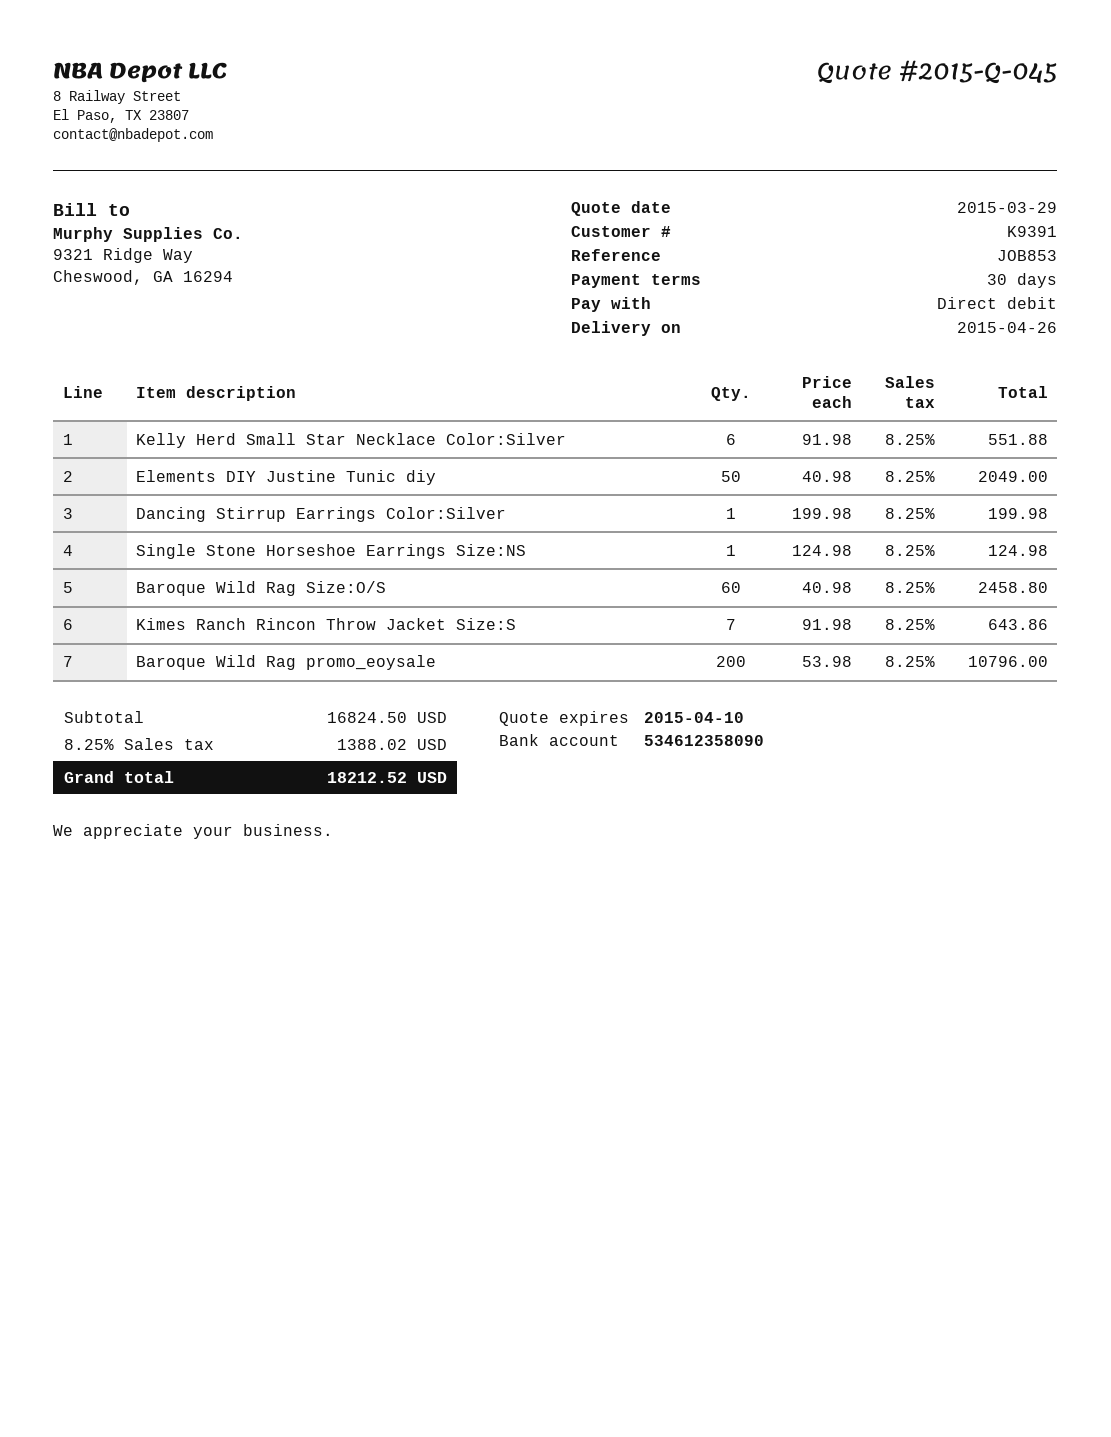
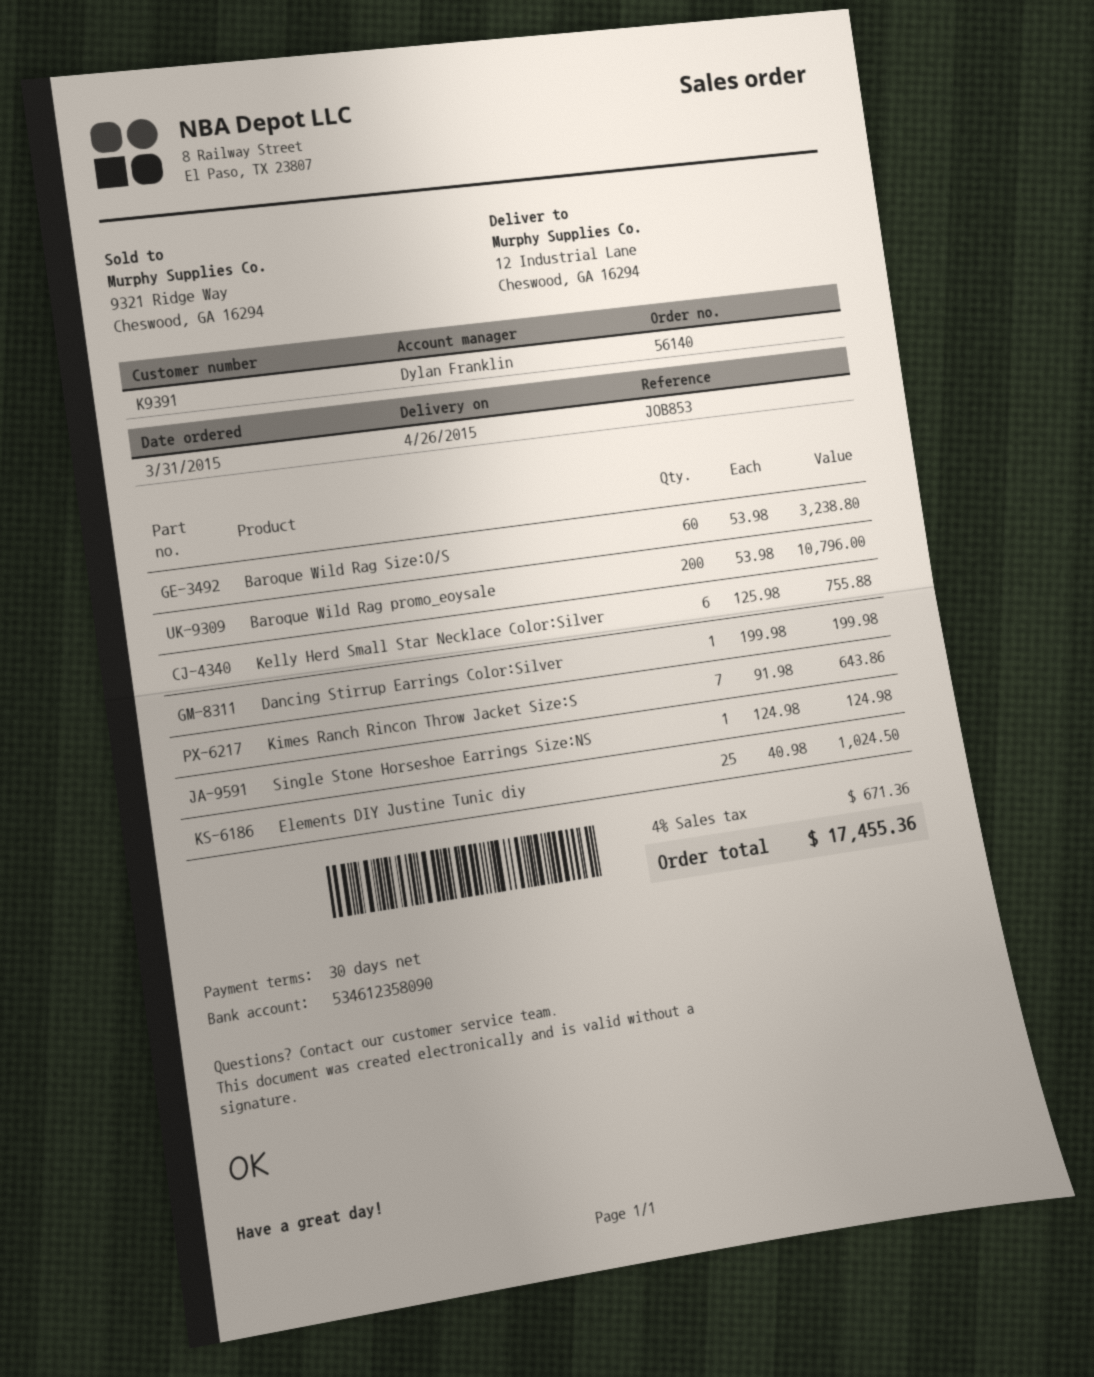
Kelly Herd Small Star Necklace Color:Silver: 6 x 91.98 = 551.88 -> 6 x 125.98 = 755.88
Elements DIY Justine Tunic diy: 50 x 40.98 = 2049.00 -> 25 x 40.98 = 1024.50
Baroque Wild Rag Size:O/S: 60 x 40.98 = 2458.80 -> 60 x 53.98 = 3238.80
tax: 8.25% = 1388.02 -> 4% = 671.36
total: 18212.52 -> 17455.36

